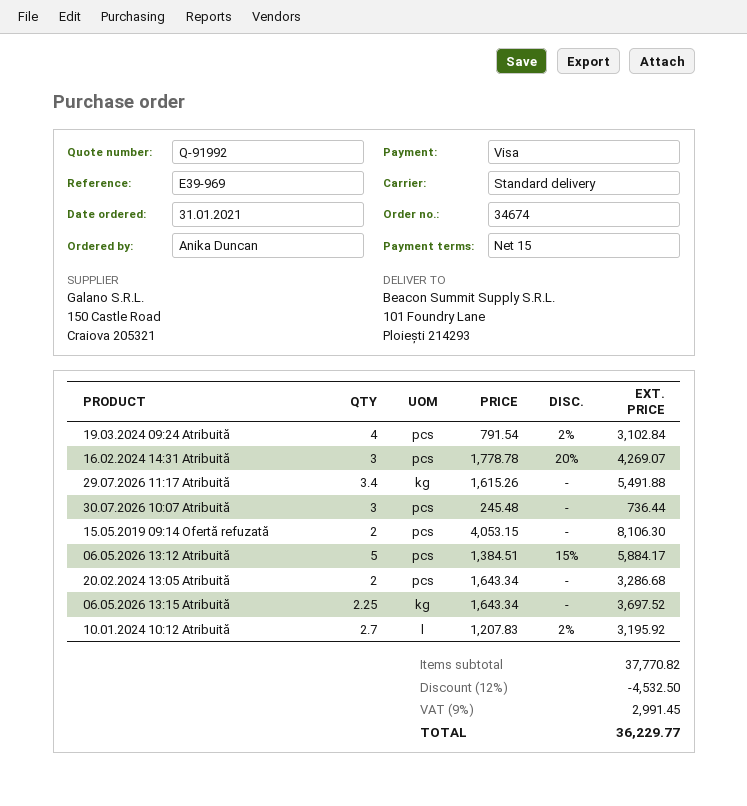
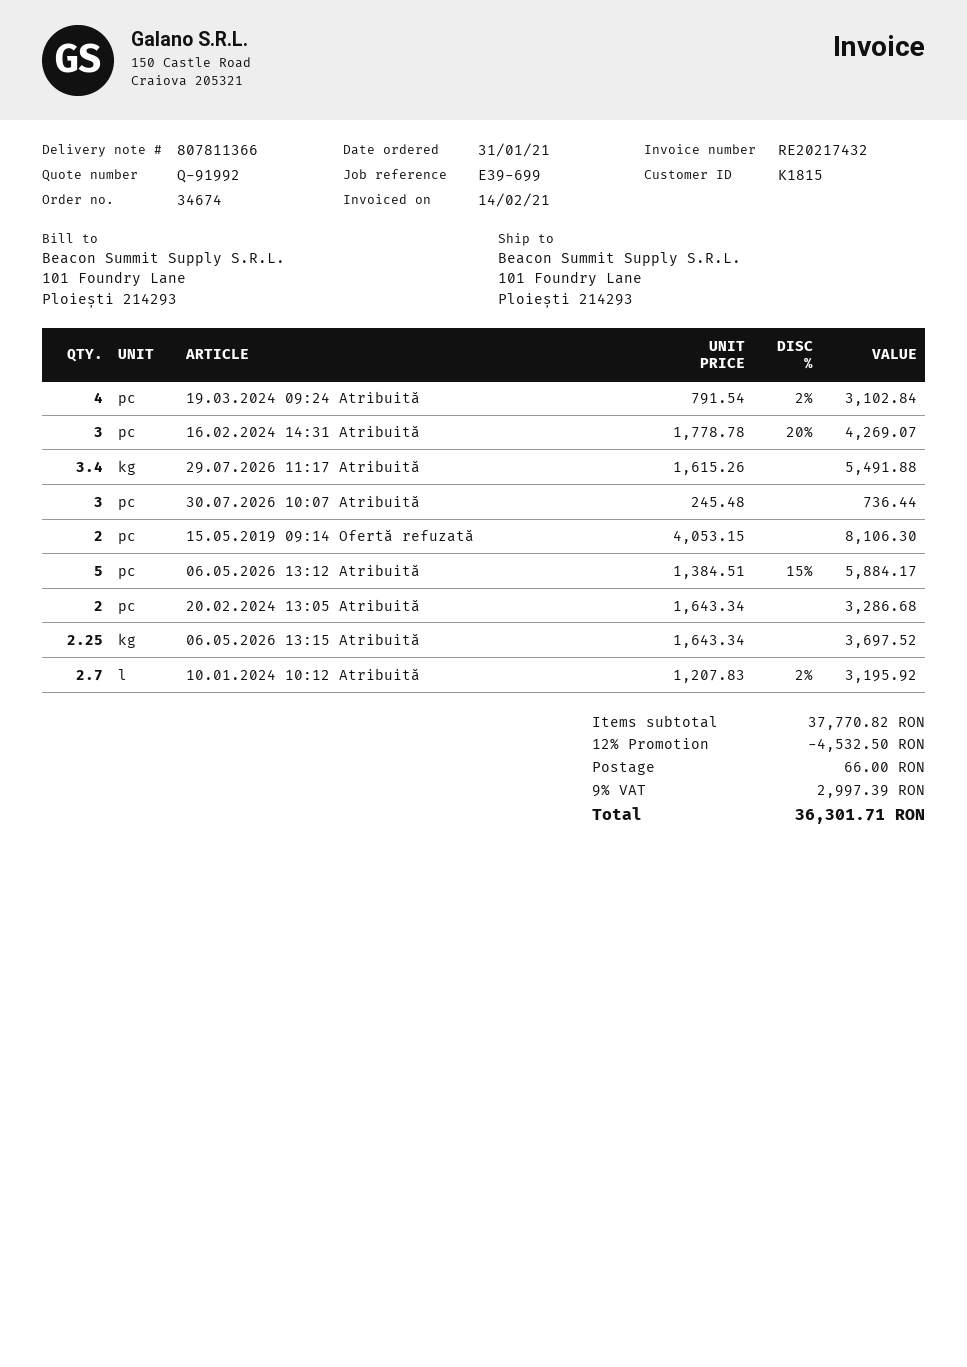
reference: E39-969 -> E39-699
shipping: none -> 66.00
tax: 9% = 2991.45 -> 9% = 2997.39
total: 36229.77 -> 36301.71

